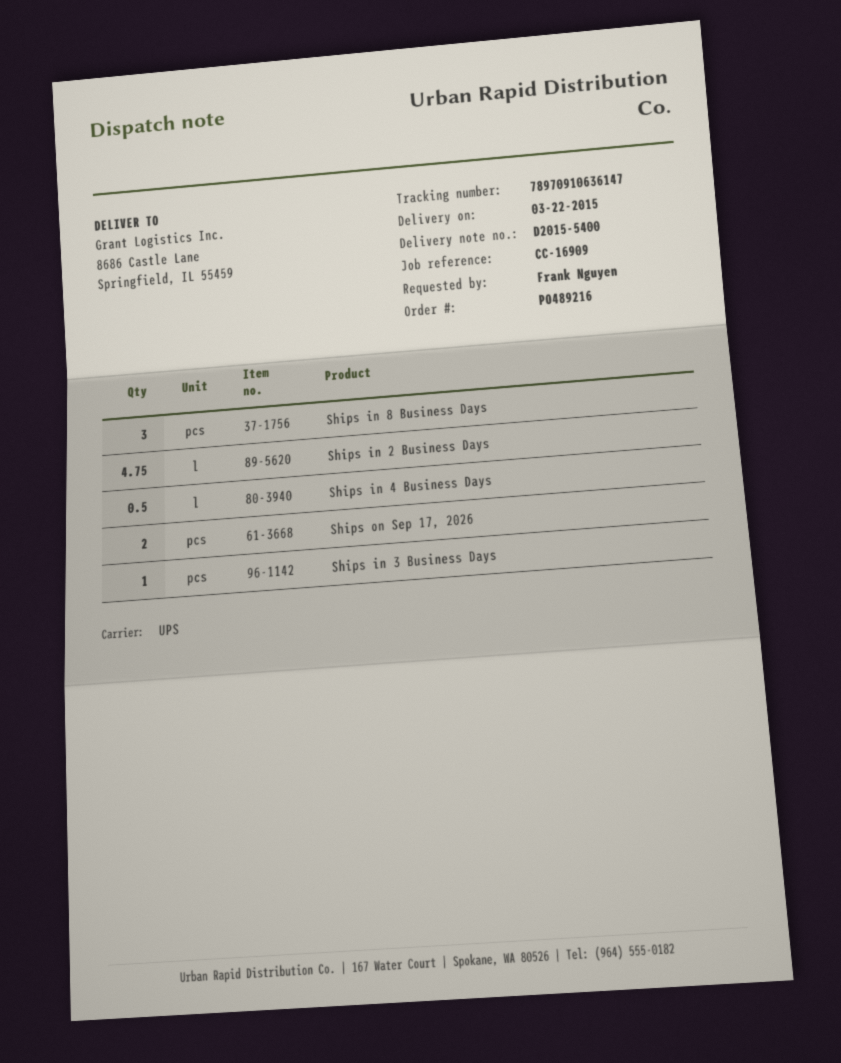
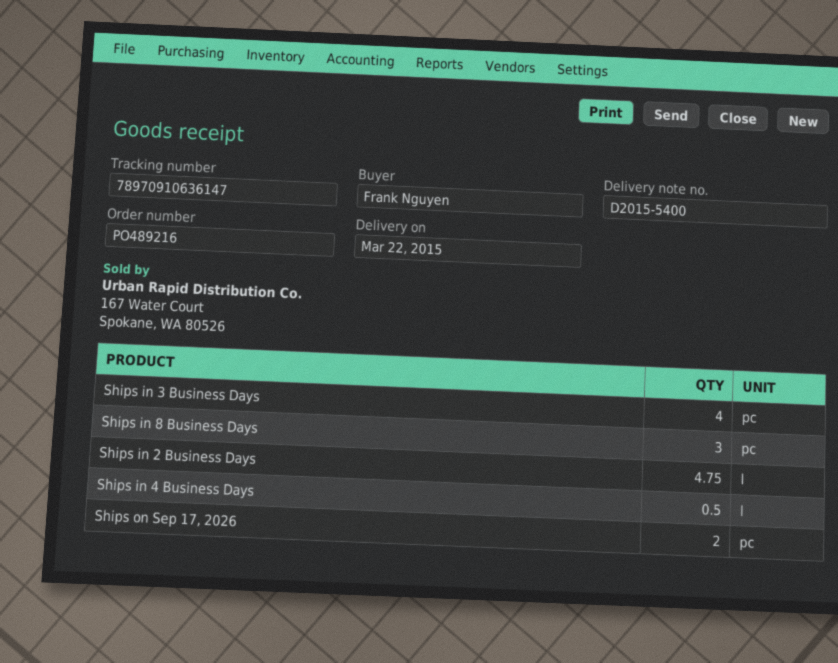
Ships in 3 Business Days: 1 -> 4

